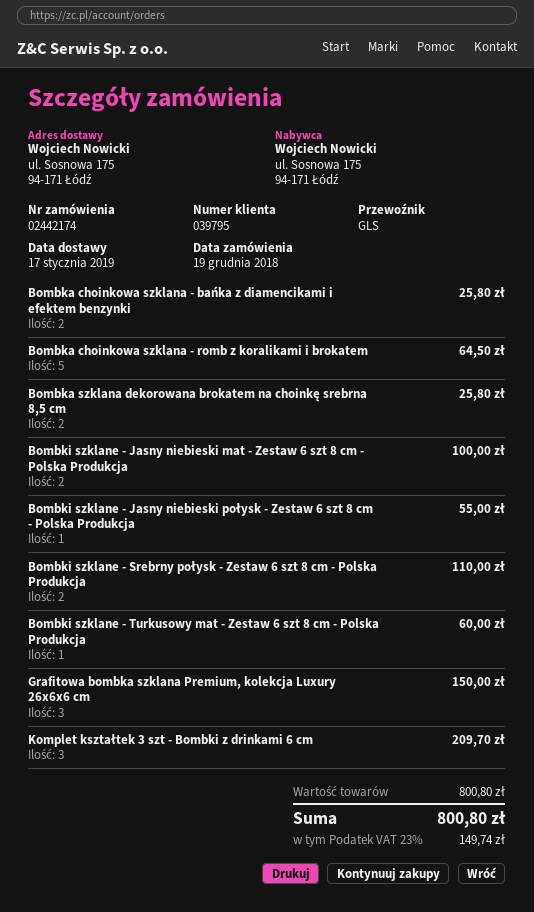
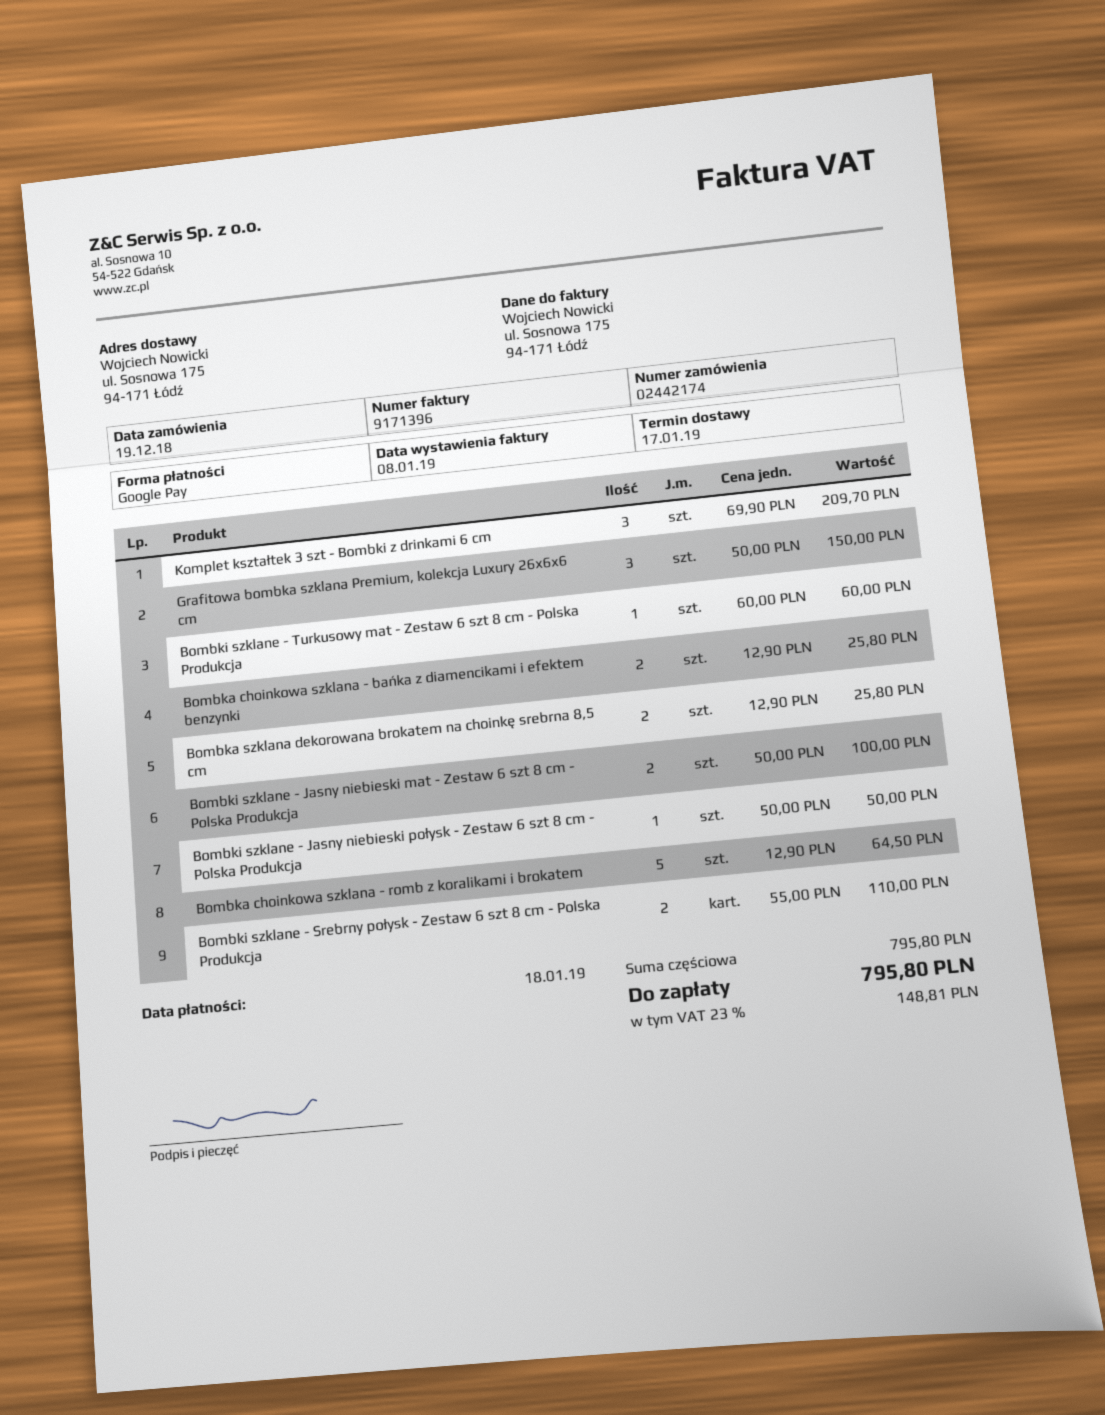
Bombki szklane - Jasny niebieski połysk - Zestaw 6 szt 8 cm - Polska Produkcja: 1 for 55.00 -> 1 for 50.00
subtotal: 800.80 -> 795.80
tax: 23% = 149.74 -> 23% = 148.81
total: 800.80 -> 795.80

